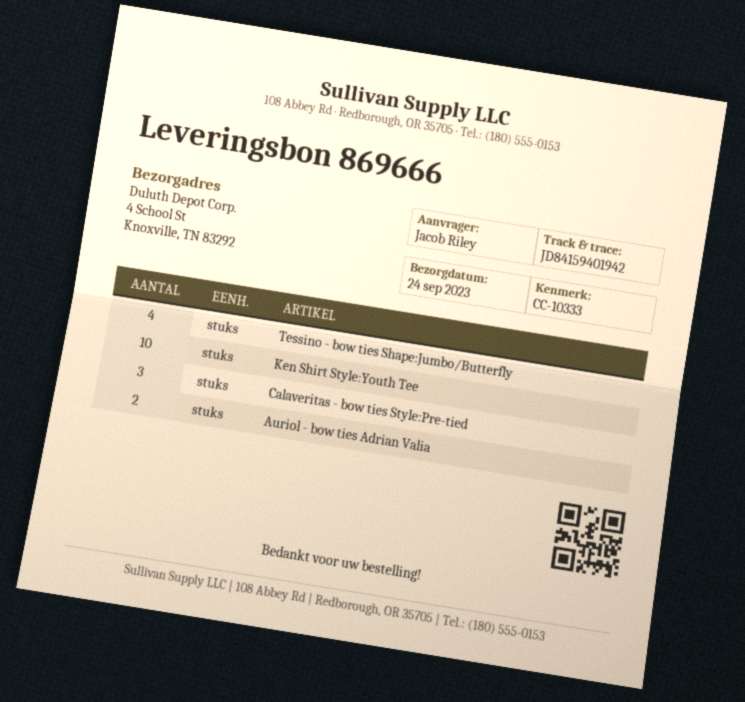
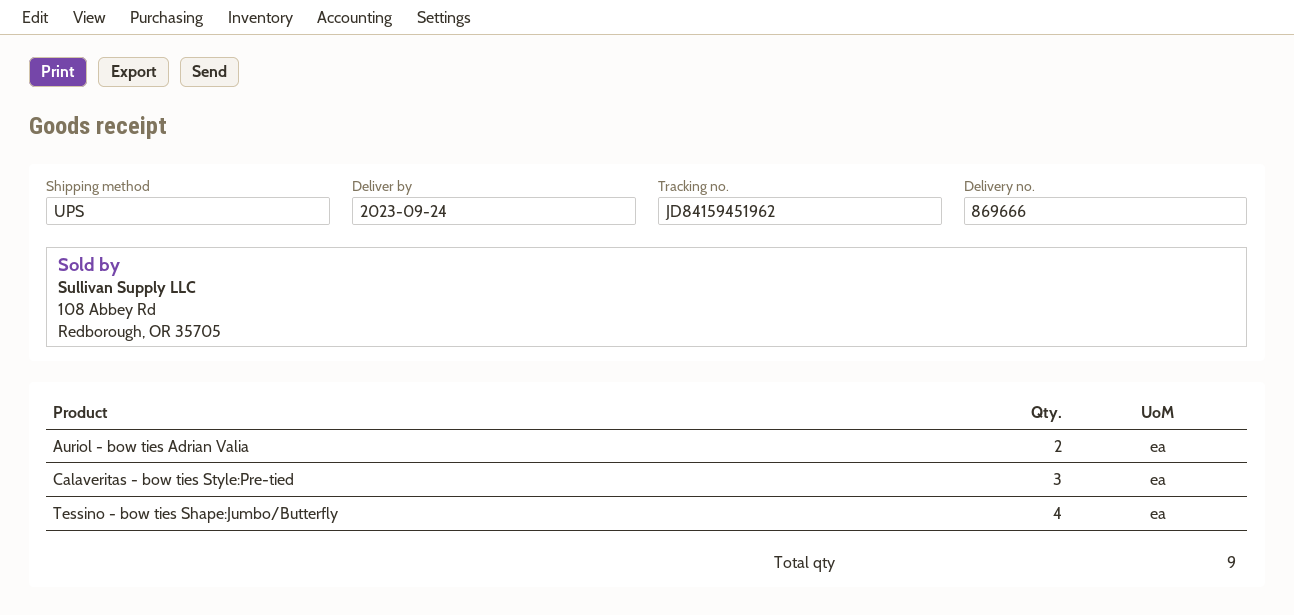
tracking number: JD84159401942 -> JD84159451962
Ken Shirt Style:Youth Tee: 10 -> none

